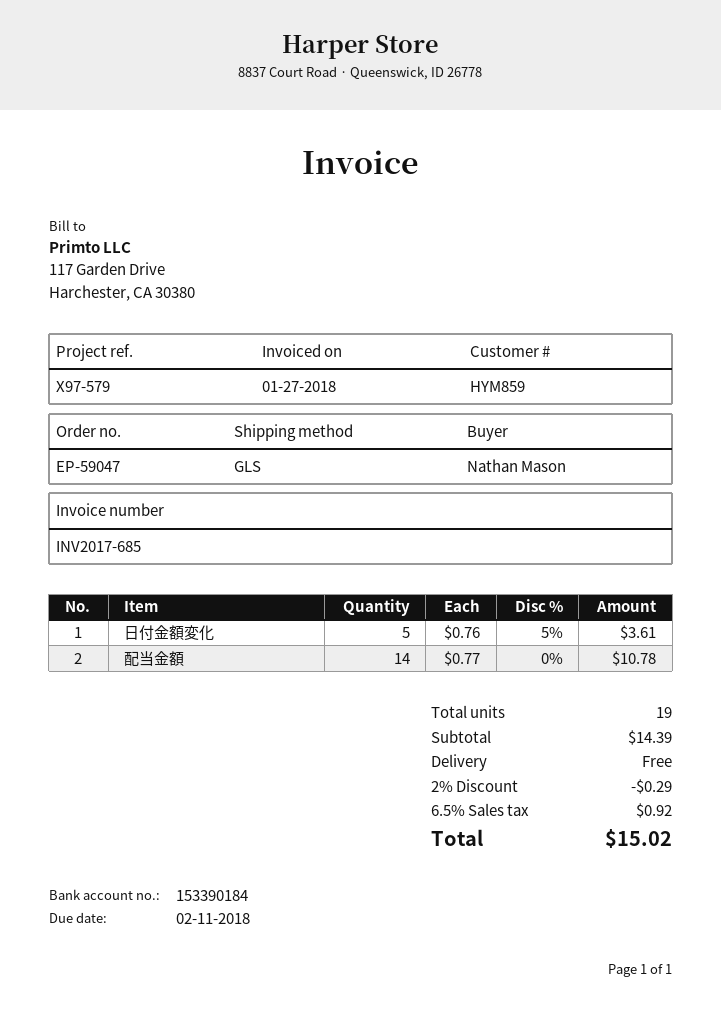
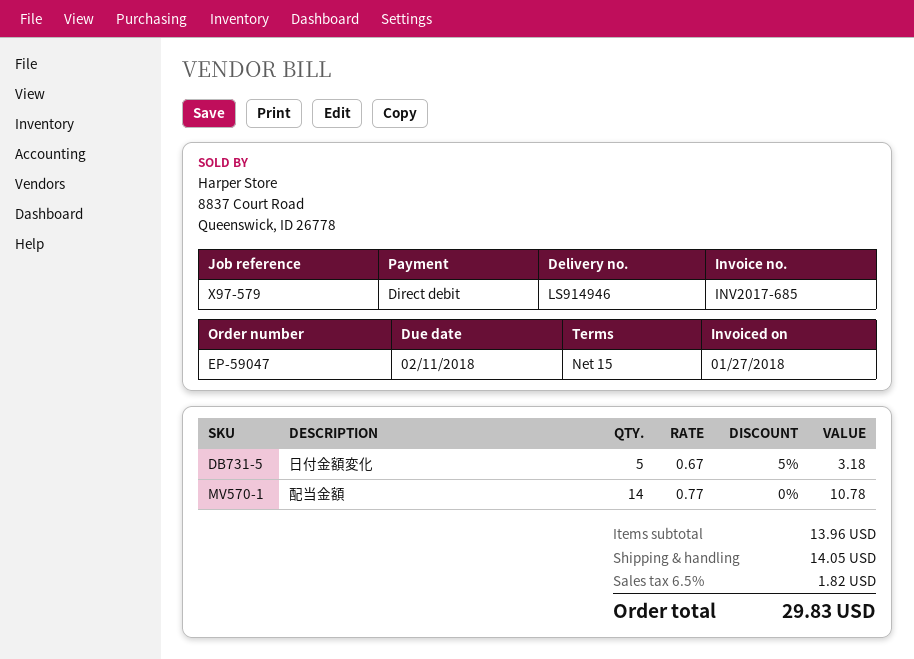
日付金額変化: 5 x 0.76 - 5% = 3.61 -> 5 x 0.67 - 5% = 3.18
subtotal: 14.39 -> 13.96
discount: 2% = 0.29 -> none
shipping: 0.00 -> 14.05
tax: 6.5% = 0.92 -> 6.5% = 1.82
total: 15.02 -> 29.83

